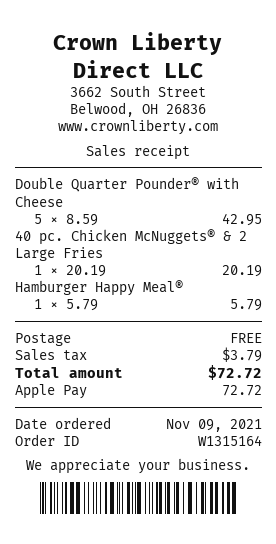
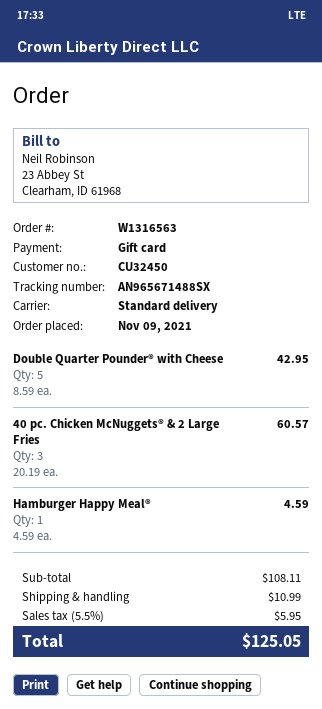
order number: W1315164 -> W1316563
payment method: Apple Pay -> gift card
40 pc. Chicken McNuggets® & 2 Large Fries: 1 x 20.19 = 20.19 -> 3 x 20.19 = 60.57
Hamburger Happy Meal®: 1 x 5.79 = 5.79 -> 1 x 4.59 = 4.59
shipping: 0.00 -> 10.99
tax: 3.79 -> 5.95
total: 72.72 -> 125.05

